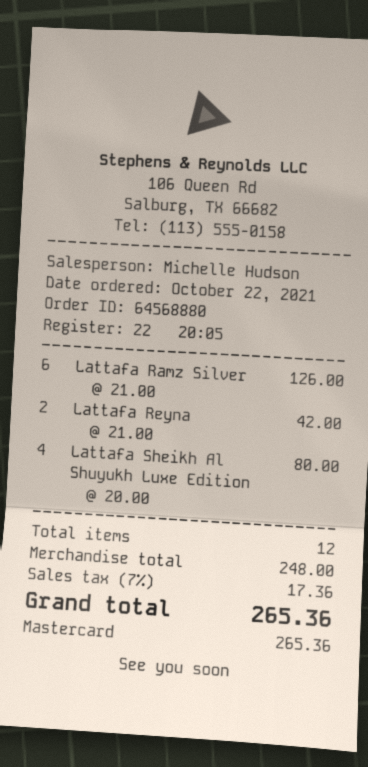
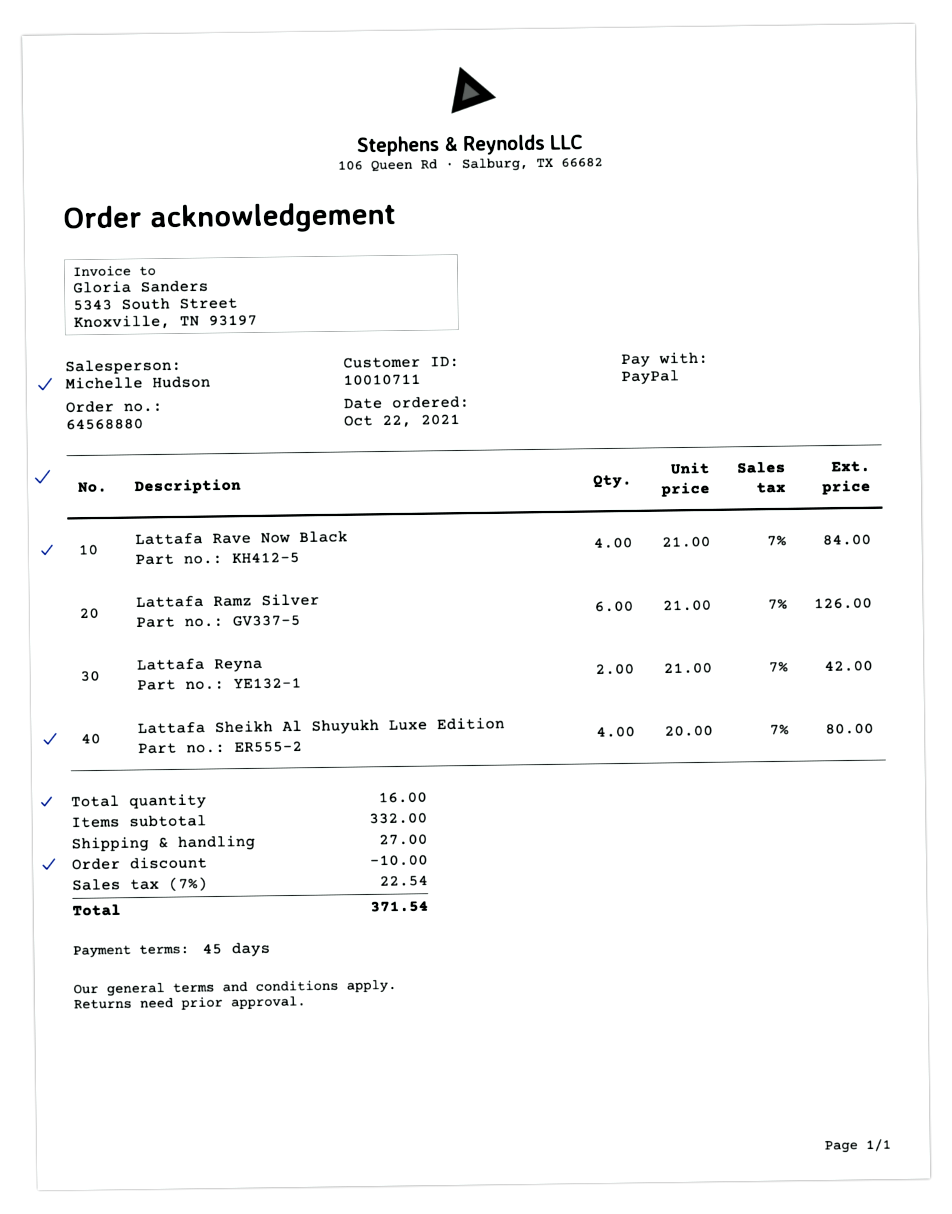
payment method: Mastercard -> PayPal
Lattafa Rave Now Black: none -> 4 x 21.00 = 84.00
total quantity: 12 -> 16
subtotal: 248.00 -> 332.00
discount: none -> 10.00
shipping: none -> 27.00
tax: 7% = 17.36 -> 7% = 22.54
total: 265.36 -> 371.54

